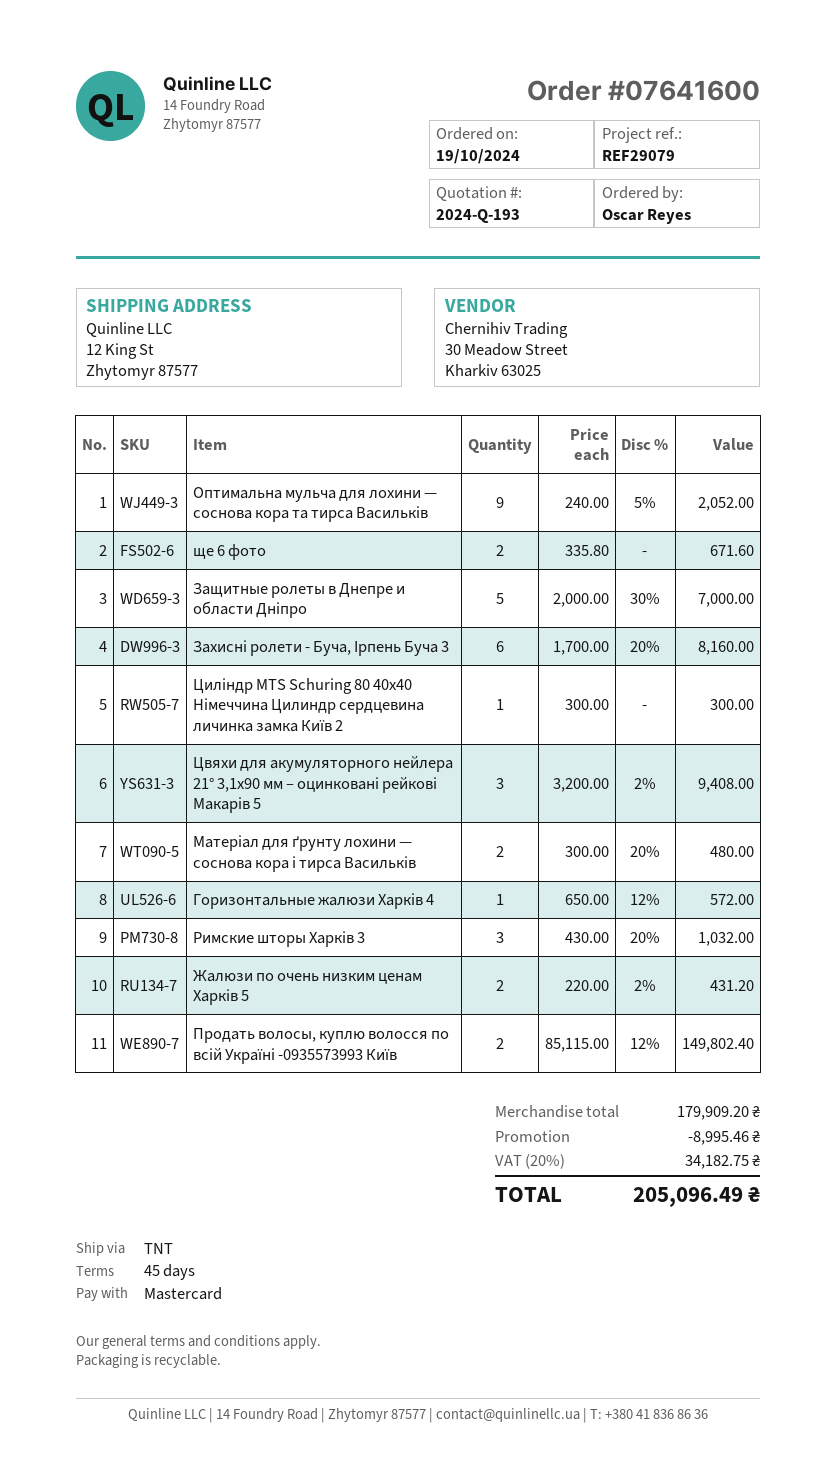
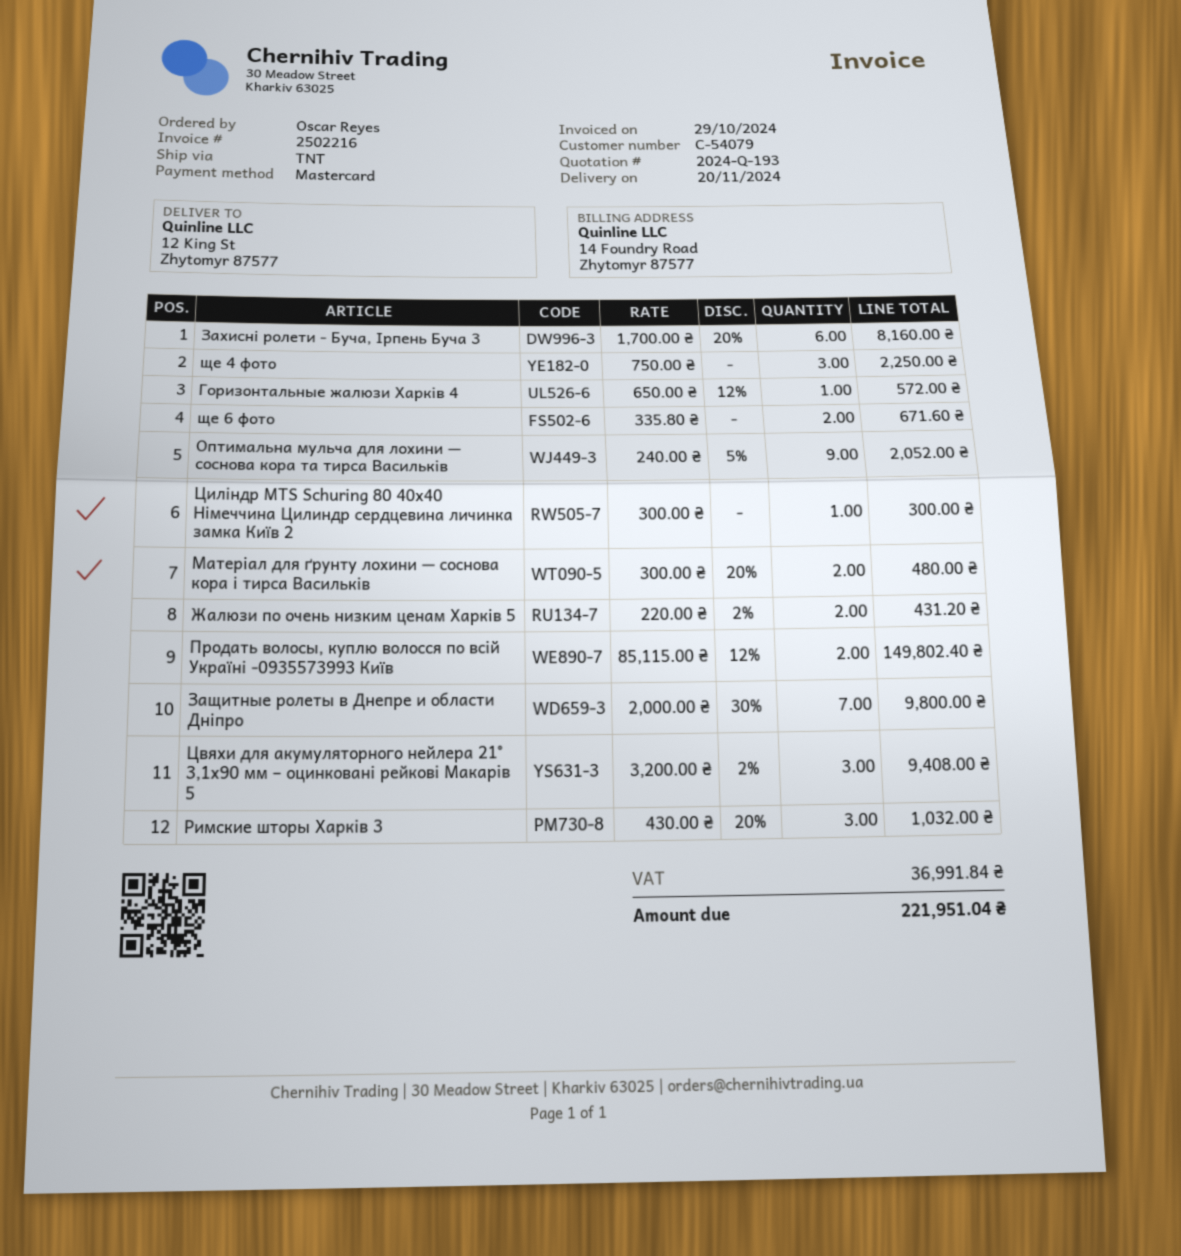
Защитные ролеты в Днепре и области Дніпро: 5 x 2000.00 - 30% = 7000.00 -> 7 x 2000.00 - 30% = 9800.00
ще 4 фото: none -> 3 x 750.00 = 2250.00
discount: 8995.46 -> none
tax: 34182.75 -> 36991.84
total: 205096.49 -> 221951.04

